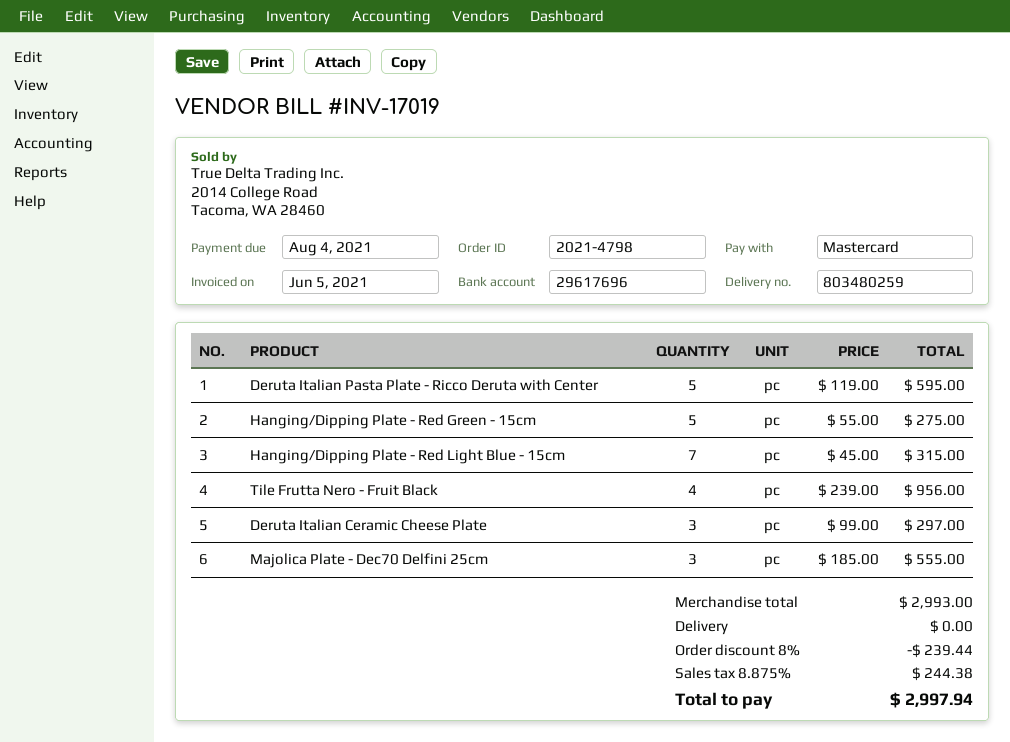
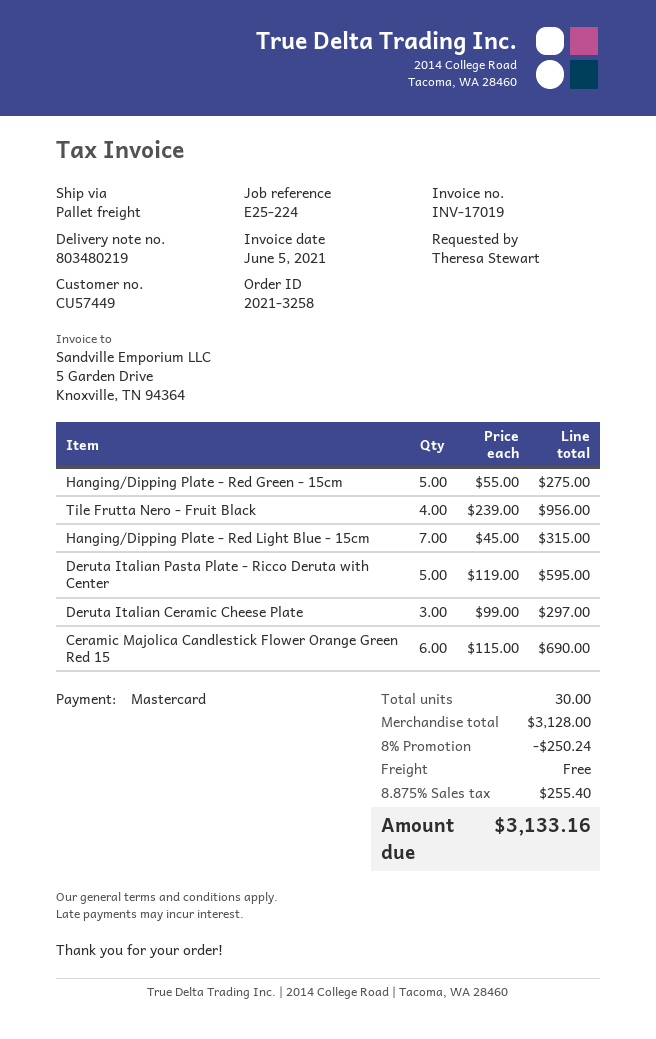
order number: 2021-4798 -> 2021-3258
delivery note number: 803480259 -> 803480219
Majolica Plate - Dec70 Delfini 25cm: 3 x 185.00 = 555.00 -> none
Ceramic Majolica Candlestick Flower Orange Green Red 15: none -> 6 x 115.00 = 690.00
subtotal: 2993.00 -> 3128.00
discount: 8% = 239.44 -> 8% = 250.24
tax: 8.875% = 244.38 -> 8.875% = 255.40
total: 2997.94 -> 3133.16

